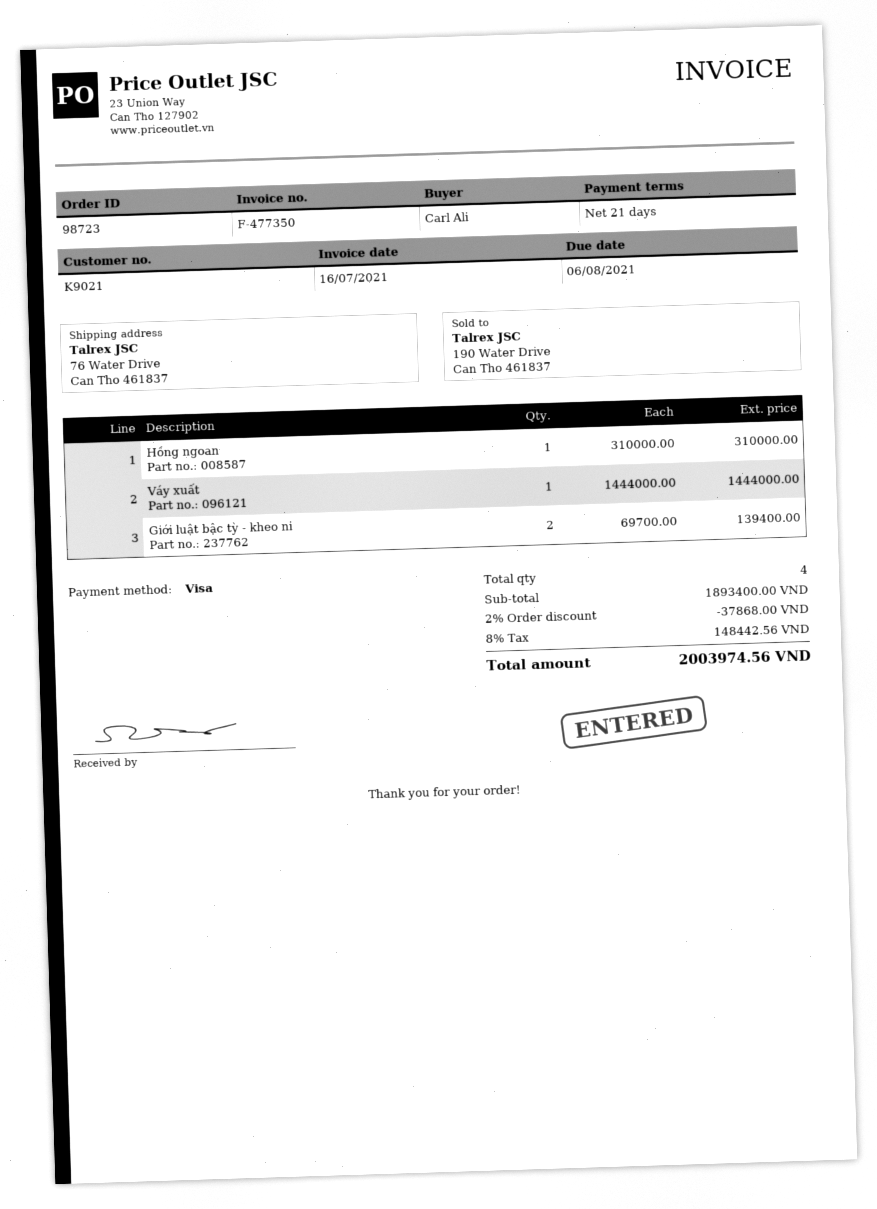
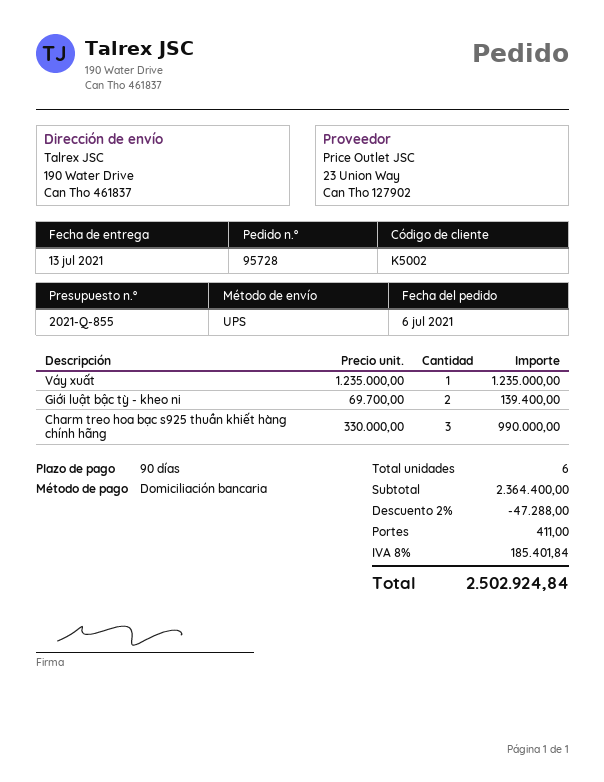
order number: 98723 -> 95728
payment terms: 21 days -> 90 days
customer number: K9021 -> K5002
payment method: Visa -> direct debit
ship to: 76 Water Drive, Can Tho 461837 -> 190 Water Drive, Can Tho 461837
Hồng ngoan: 1 x 310000.00 = 310000.00 -> none
Váy xuất: 1 x 1444000.00 = 1444000.00 -> 1 x 1235000.00 = 1235000.00
Charm treo hoa bạc s925 thuần khiết hàng chính hãng: none -> 3 x 330000.00 = 990000.00
total quantity: 4 -> 6
subtotal: 1893400.00 -> 2364400.00
discount: 2% = 37868.00 -> 2% = 47288.00
shipping: none -> 411.00
tax: 8% = 148442.56 -> 8% = 185401.84
total: 2003974.56 -> 2502924.84

